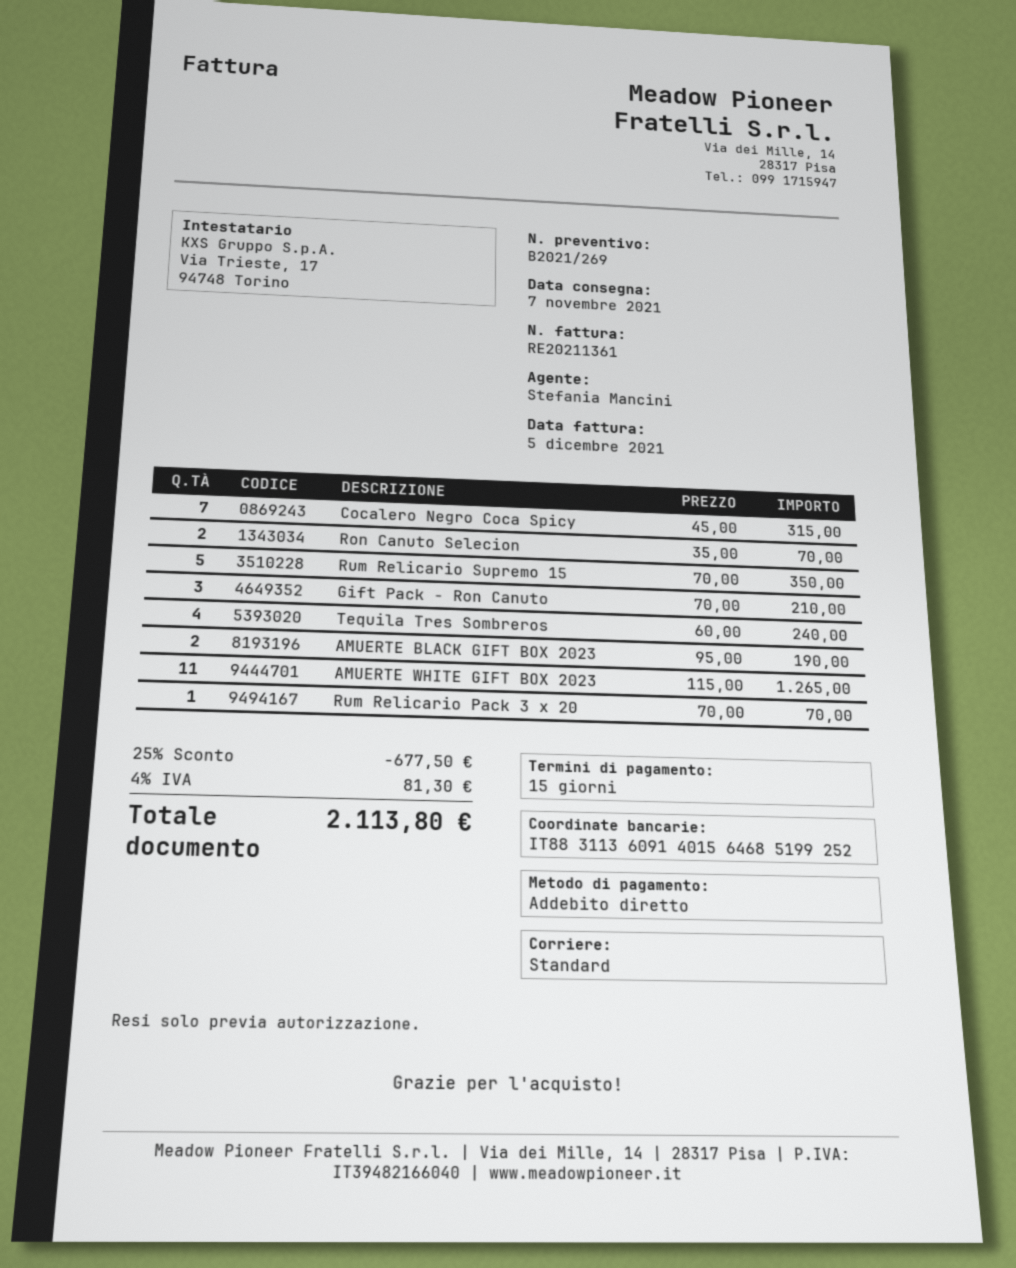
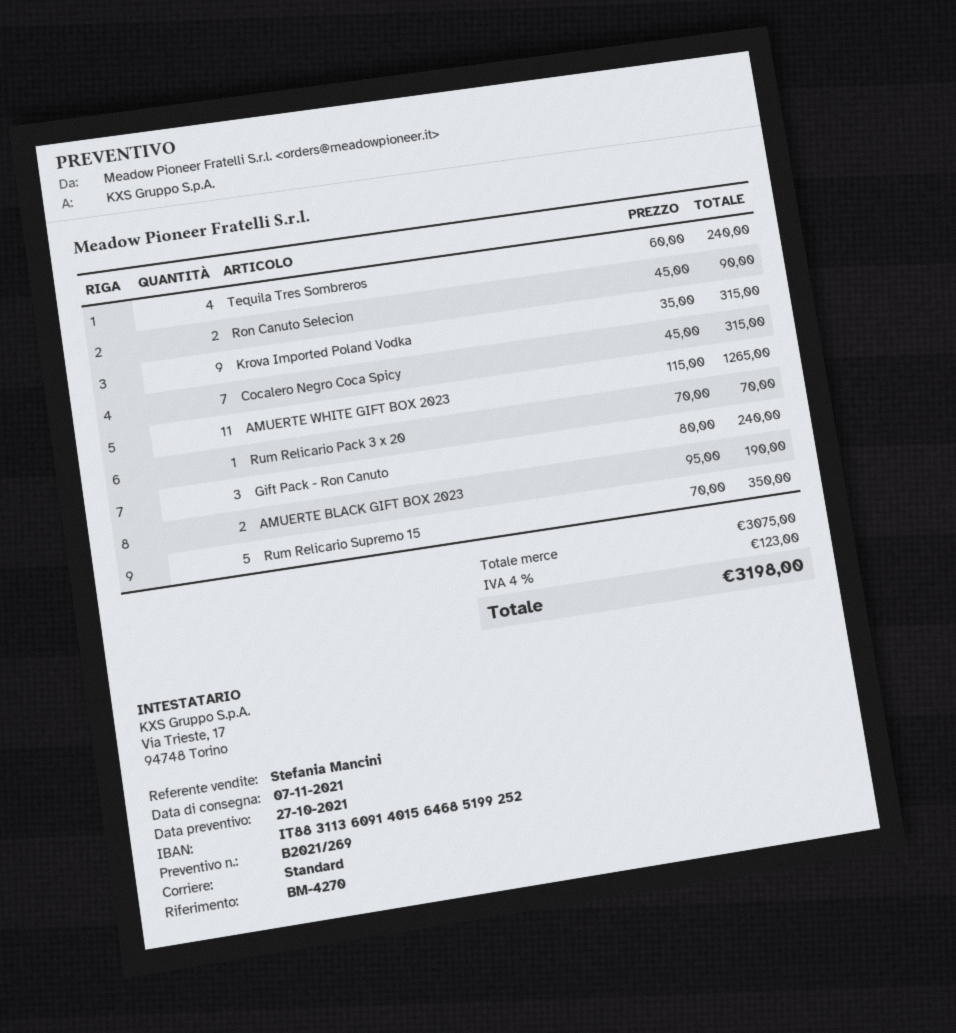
Ron Canuto Selecion: 2 x 35.00 = 70.00 -> 2 x 45.00 = 90.00
Gift Pack - Ron Canuto: 3 x 70.00 = 210.00 -> 3 x 80.00 = 240.00
Krova Imported Poland Vodka: none -> 9 x 35.00 = 315.00
discount: 25% = 677.50 -> none
tax: 4% = 81.30 -> 4% = 123.00
total: 2113.80 -> 3198.00

